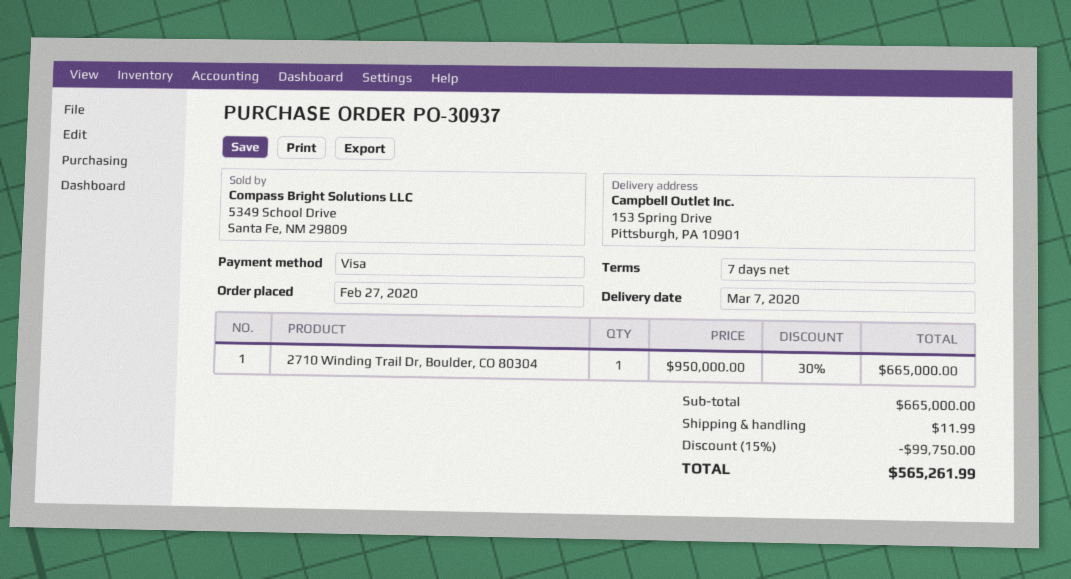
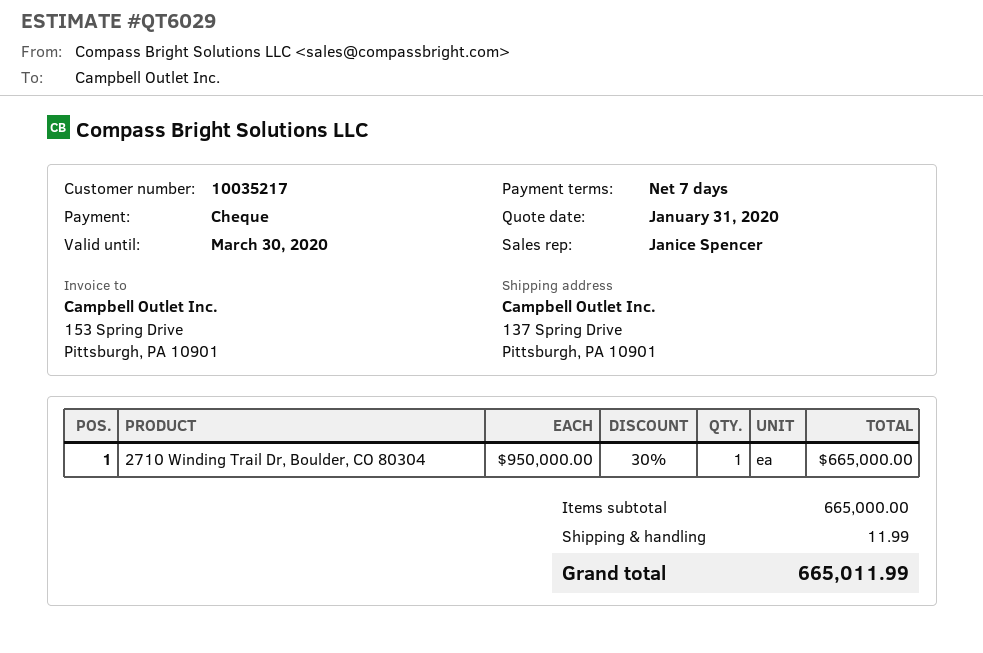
payment method: Visa -> cheque
ship to: 153 Spring Drive, Pittsburgh, PA 10901 -> 137 Spring Drive, Pittsburgh, PA 10901
discount: 15% = 99750.00 -> none
total: 565261.99 -> 665011.99

